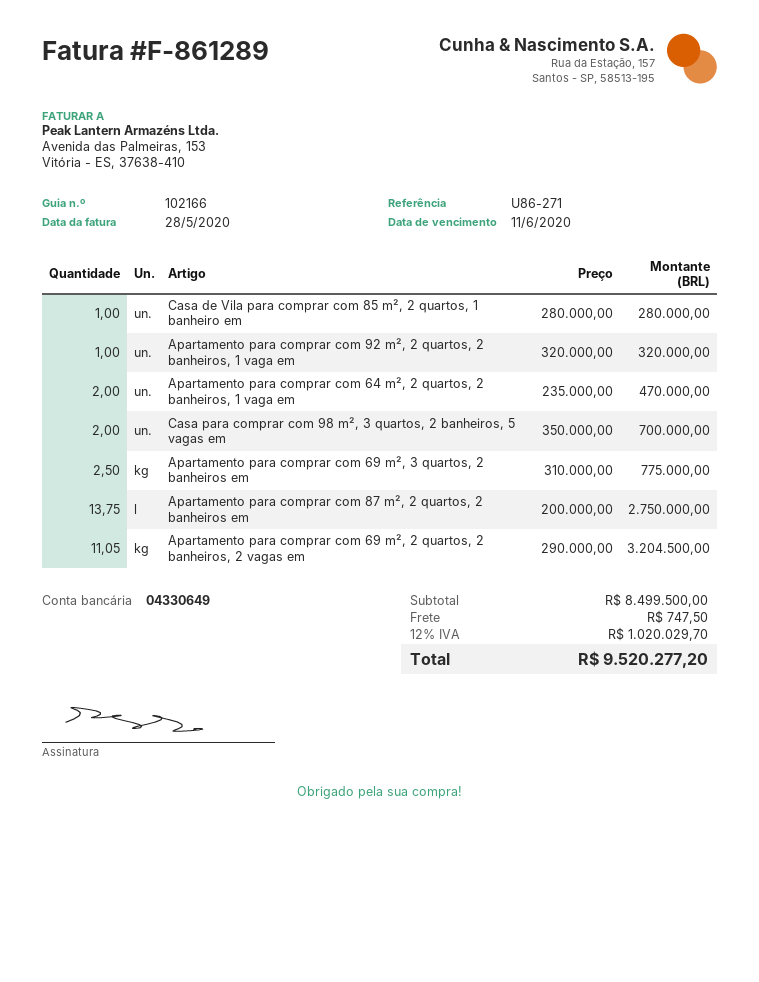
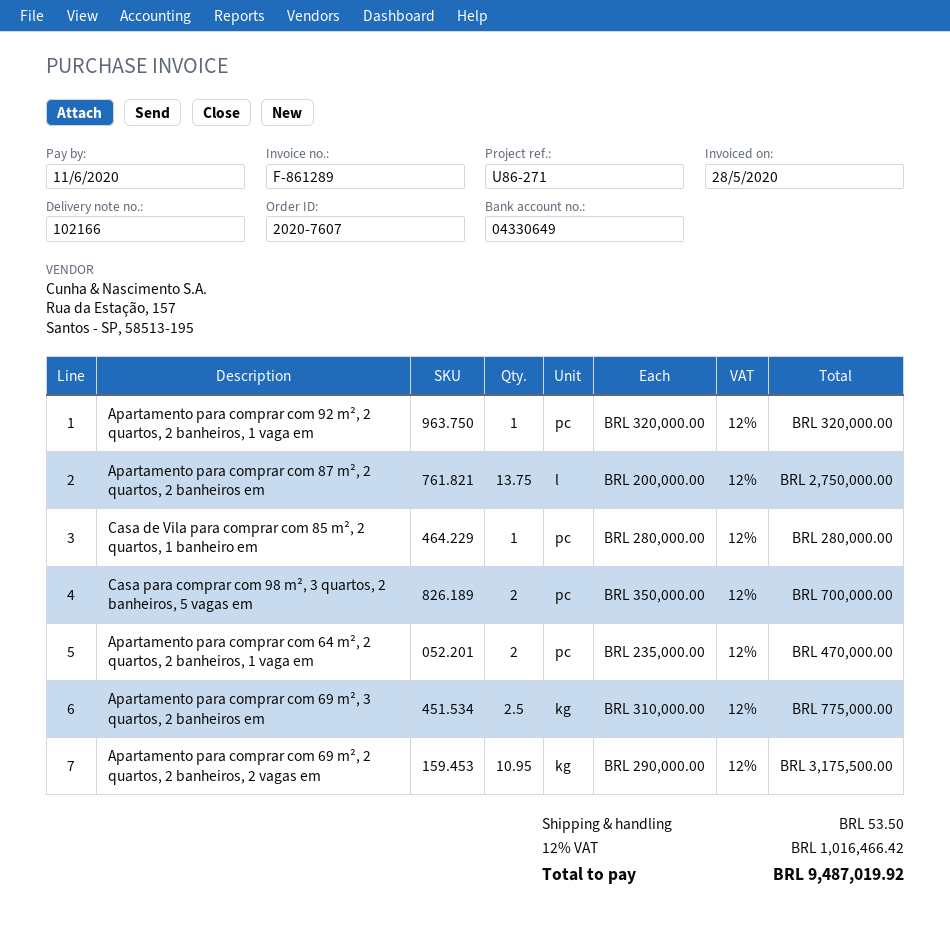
Apartamento para comprar com 69 m², 2 quartos, 2 banheiros, 2 vagas em: 11.05 x 290000.00 = 3204500.00 -> 10.95 x 290000.00 = 3175500.00
shipping: 747.50 -> 53.50
tax: 12% = 1020029.70 -> 12% = 1016466.42
total: 9520277.20 -> 9487019.92

